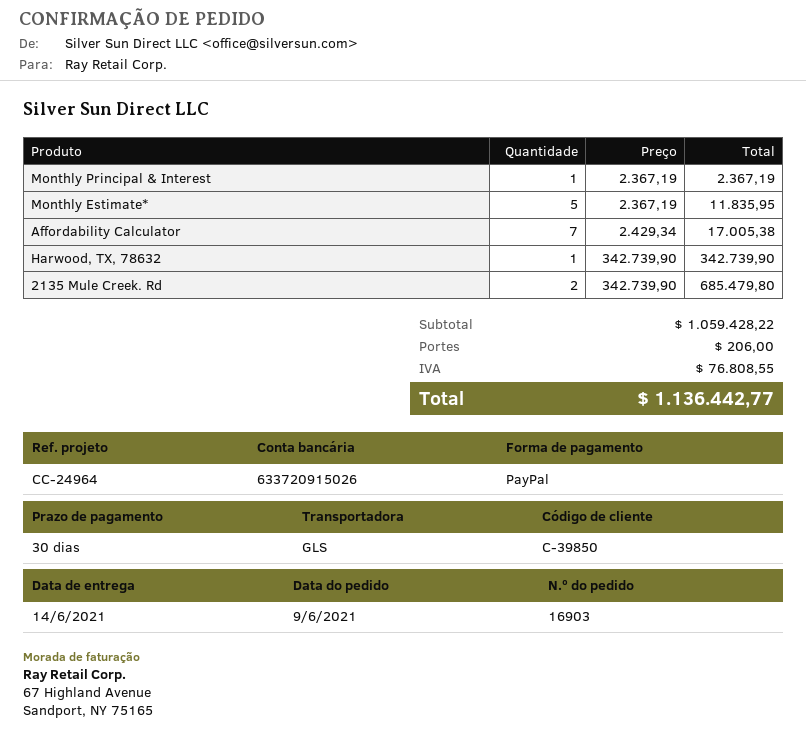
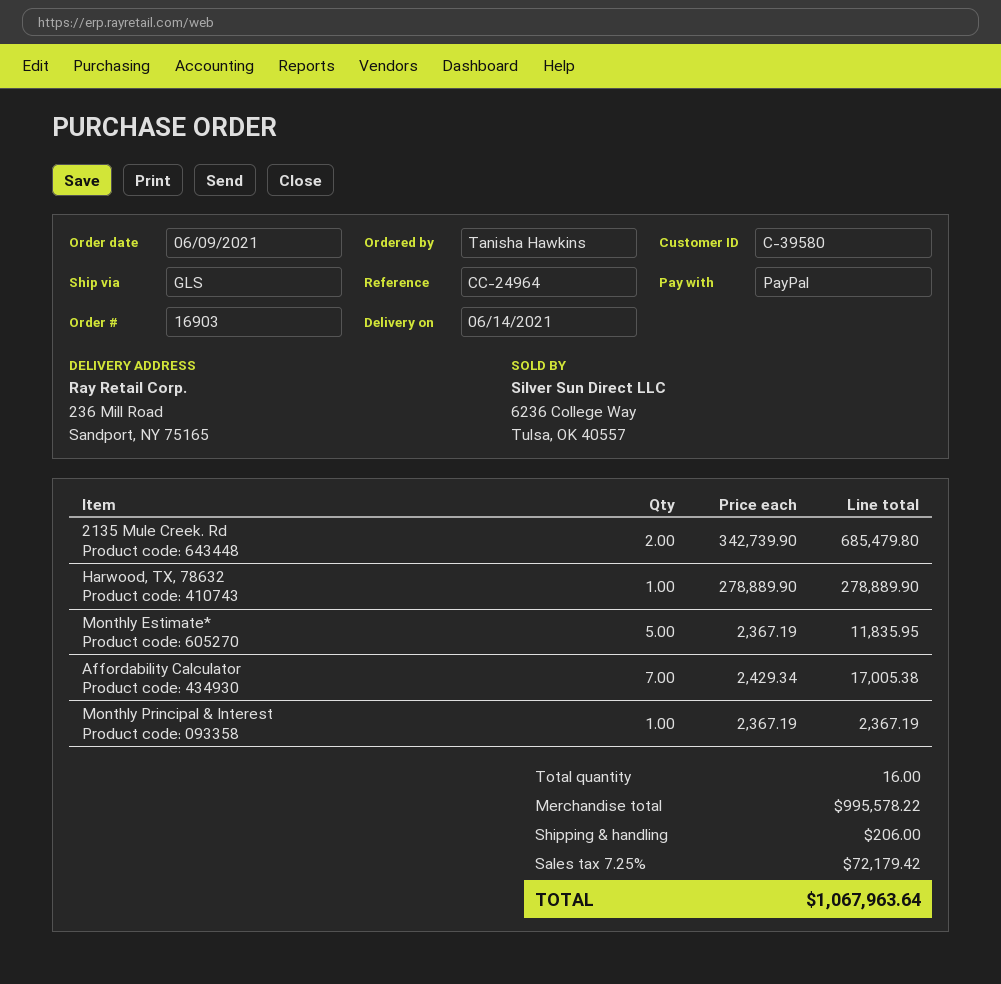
customer number: C-39850 -> C-39580
Harwood, TX, 78632: 1 x 342739.90 = 342739.90 -> 1 x 278889.90 = 278889.90
subtotal: 1059428.22 -> 995578.22
tax: 76808.55 -> 72179.42
total: 1136442.77 -> 1067963.64

